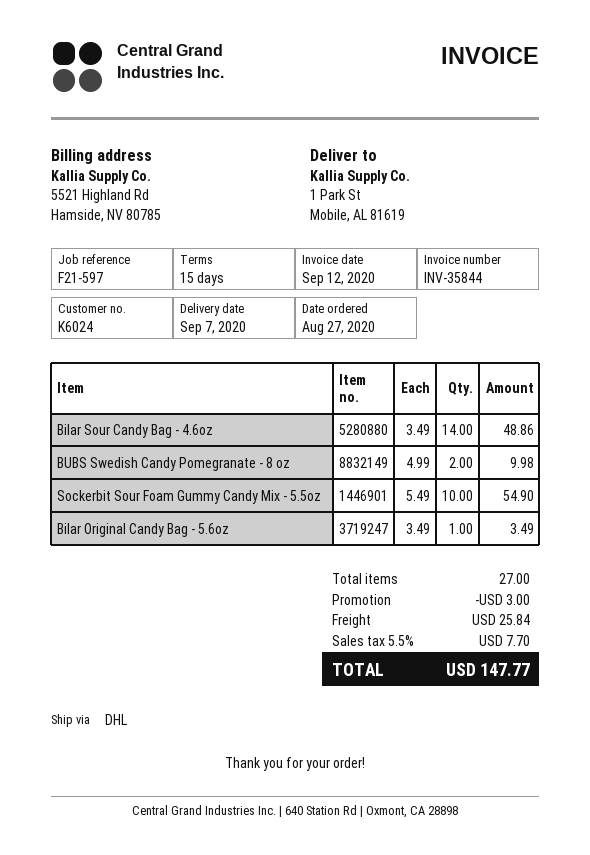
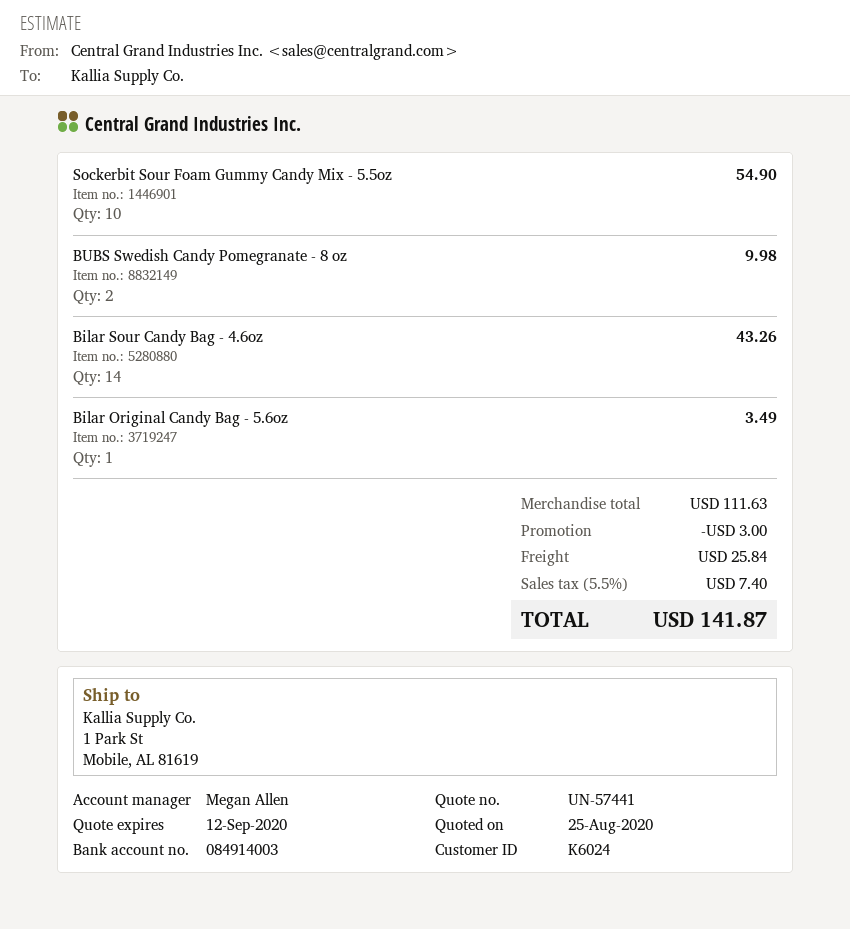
Bilar Sour Candy Bag - 4.6oz: 14 for 48.86 -> 14 for 43.26
tax: 5.5% = 7.70 -> 5.5% = 7.40
total: 147.77 -> 141.87

